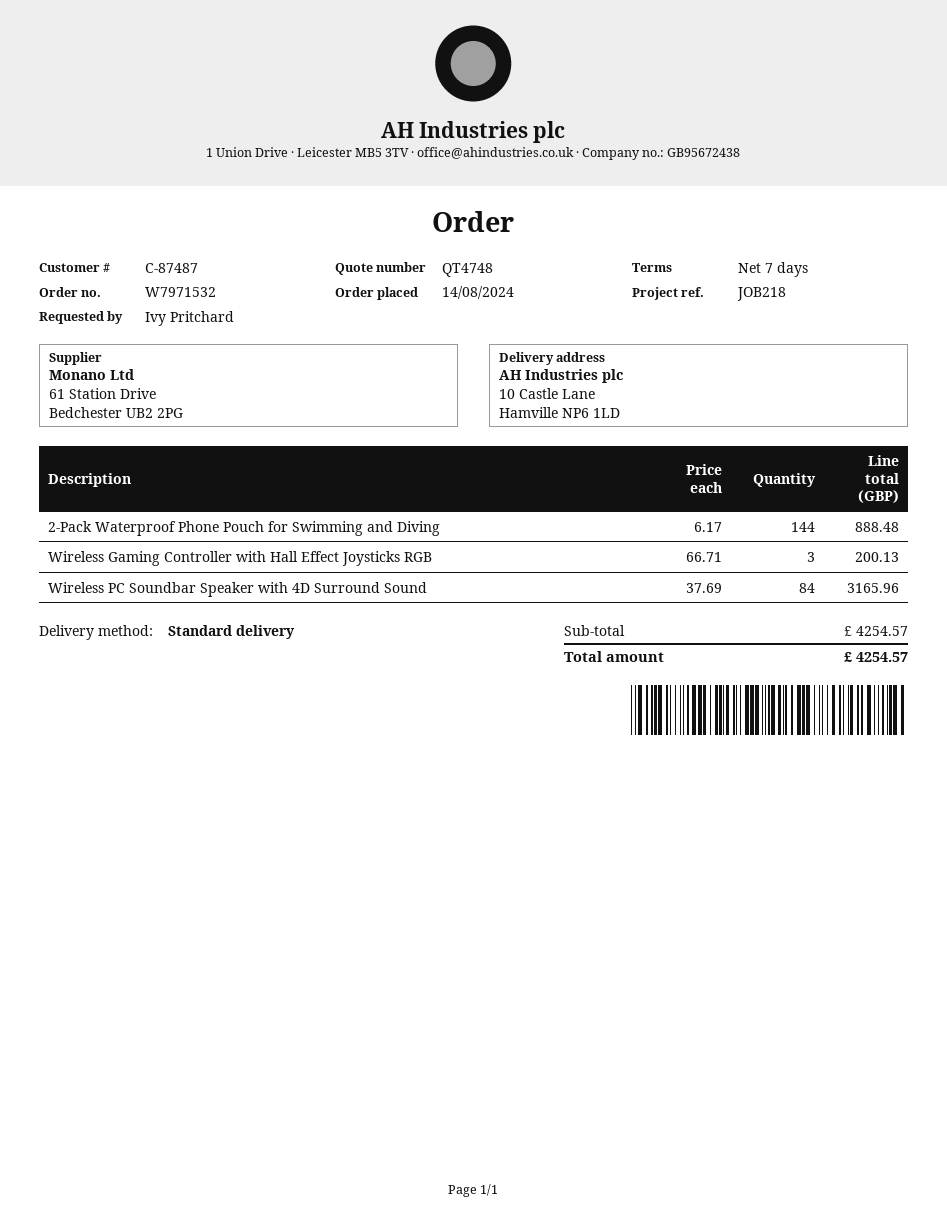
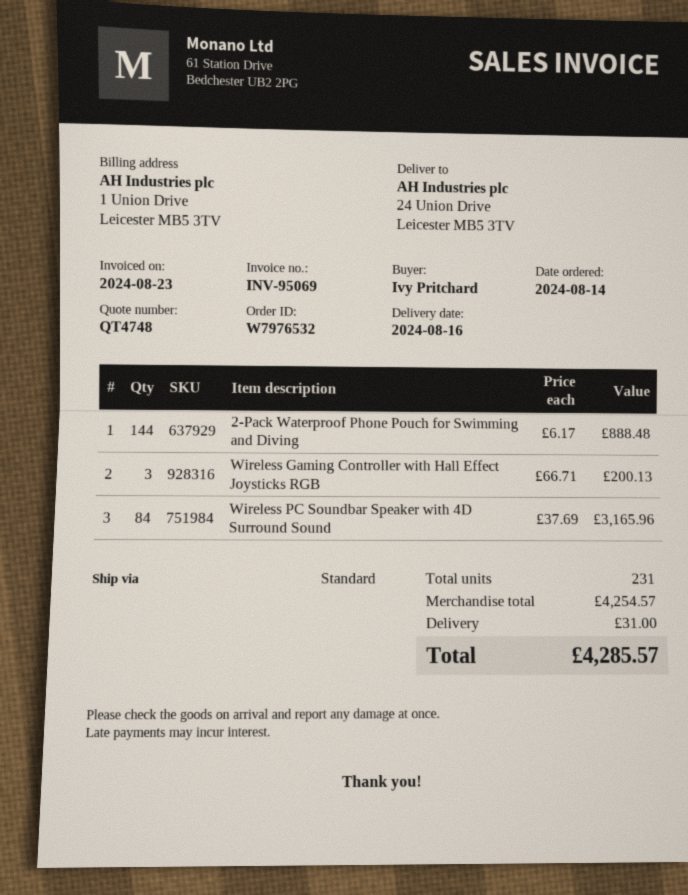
order number: W7971532 -> W7976532
ship to: 10 Castle Lane, Hamville NP6 1LD -> 24 Union Drive, Leicester MB5 3TV
shipping: none -> 31.00
total: 4254.57 -> 4285.57

